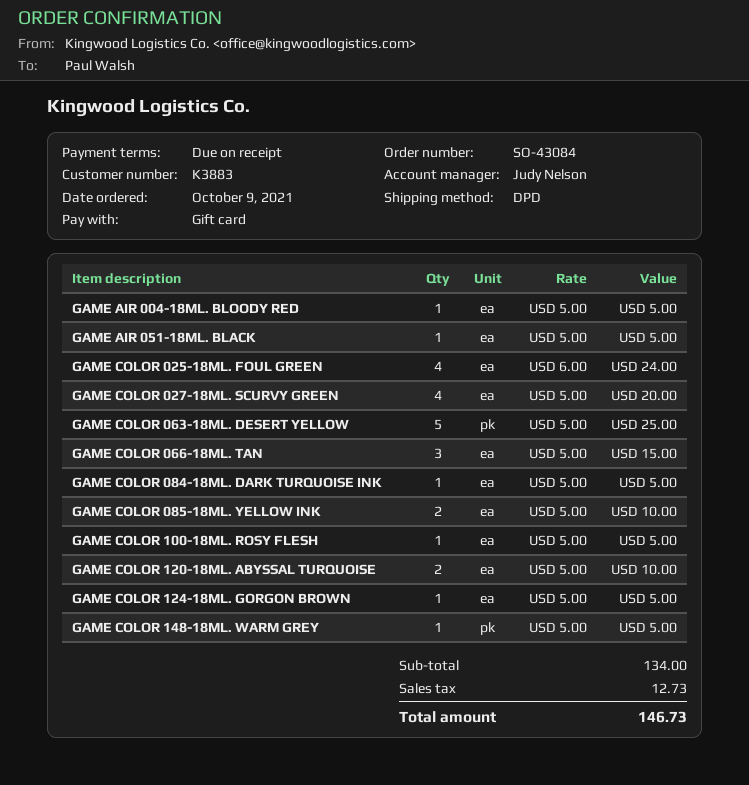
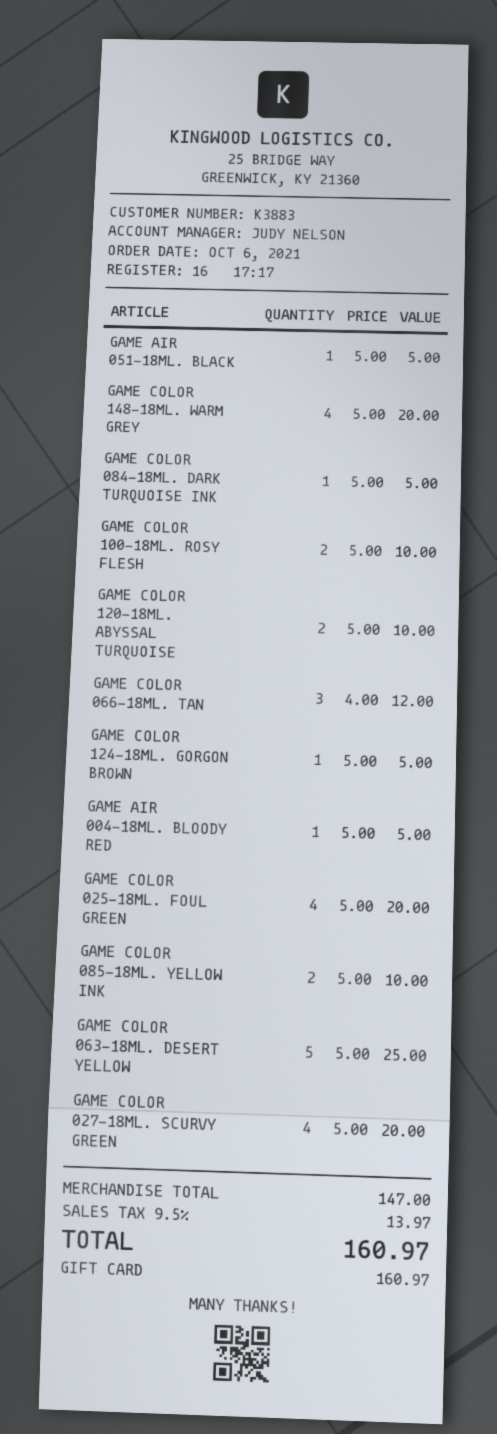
order date: 2021-10-09 -> 2021-10-06
GAME COLOR 025-18ML. FOUL GREEN: 4 x 6.00 = 24.00 -> 4 x 5.00 = 20.00
GAME COLOR 066-18ML. TAN: 3 x 5.00 = 15.00 -> 3 x 4.00 = 12.00
GAME COLOR 100-18ML. ROSY FLESH: 1 x 5.00 = 5.00 -> 2 x 5.00 = 10.00
GAME COLOR 148-18ML. WARM GREY: 1 x 5.00 = 5.00 -> 4 x 5.00 = 20.00
subtotal: 134.00 -> 147.00
tax: 12.73 -> 13.97
total: 146.73 -> 160.97

